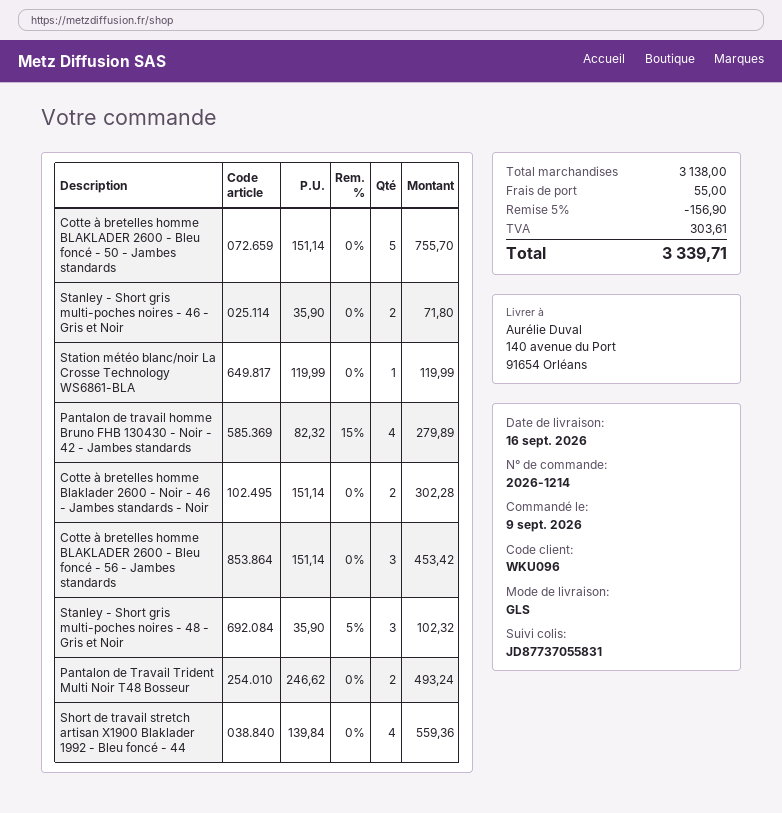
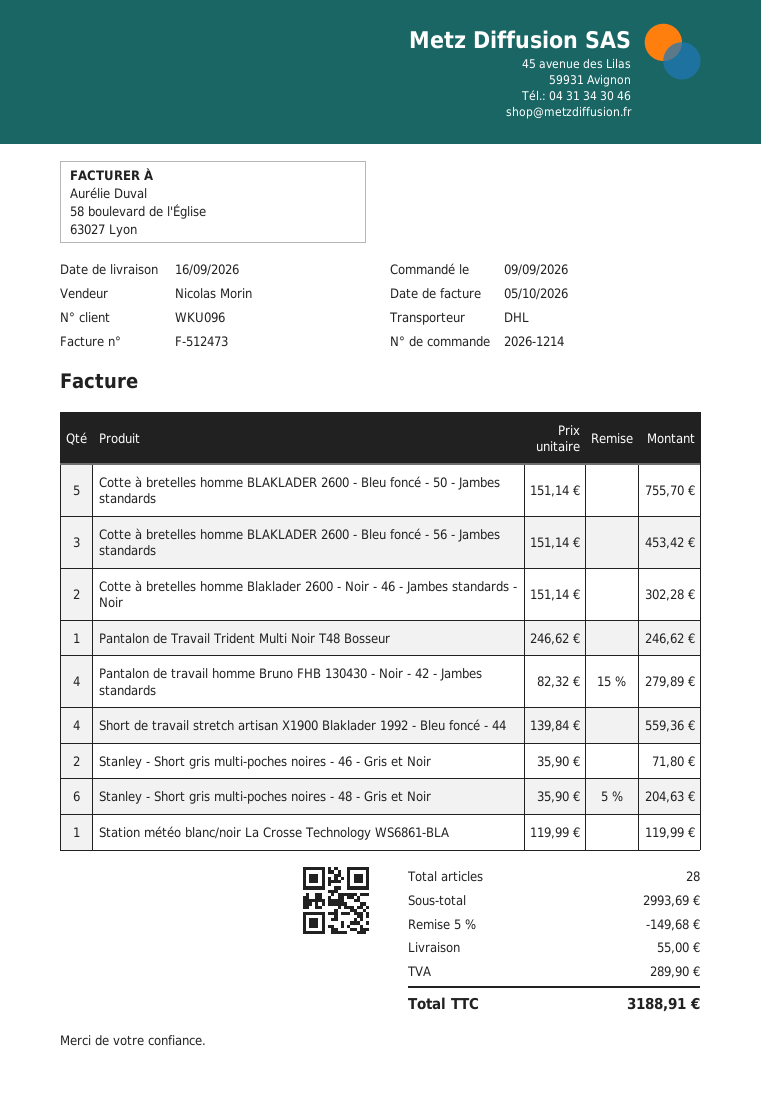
shipping method: GLS -> DHL
Stanley - Short gris multi-poches noires - 48 - Gris et Noir: 3 x 35.90 - 5% = 102.32 -> 6 x 35.90 - 5% = 204.63
Pantalon de Travail Trident Multi Noir T48 Bosseur: 2 x 246.62 = 493.24 -> 1 x 246.62 = 246.62
subtotal: 3138.00 -> 2993.69
discount: 5% = 156.90 -> 5% = 149.68
tax: 303.61 -> 289.90
total: 3339.71 -> 3188.91

